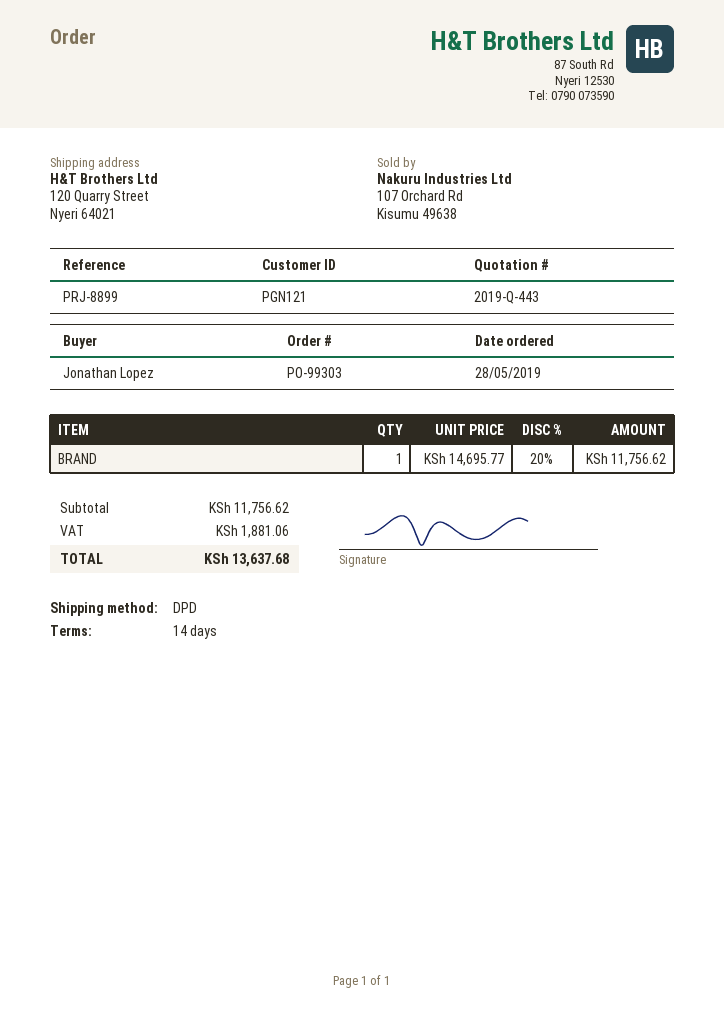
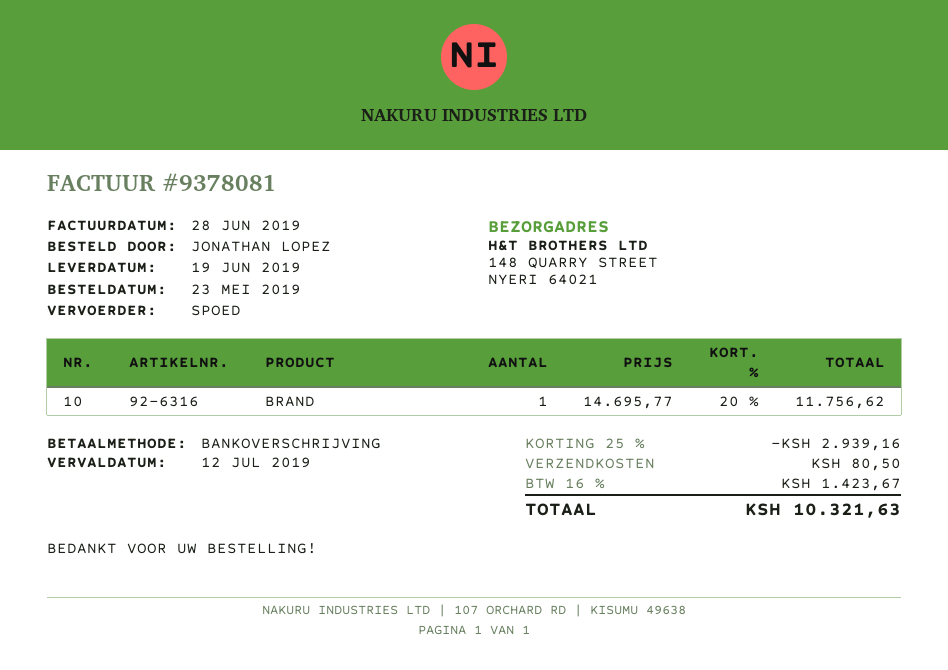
order date: 2019-05-28 -> 2019-05-23
shipping method: DPD -> express
ship to: 120 Quarry Street, Nyeri 64021 -> 148 QUARRY STREET, NYERI 64021
discount: none -> 25% = 2939.16
shipping: none -> 80.50
tax: 1881.06 -> 1423.67
total: 13637.68 -> 10321.63

